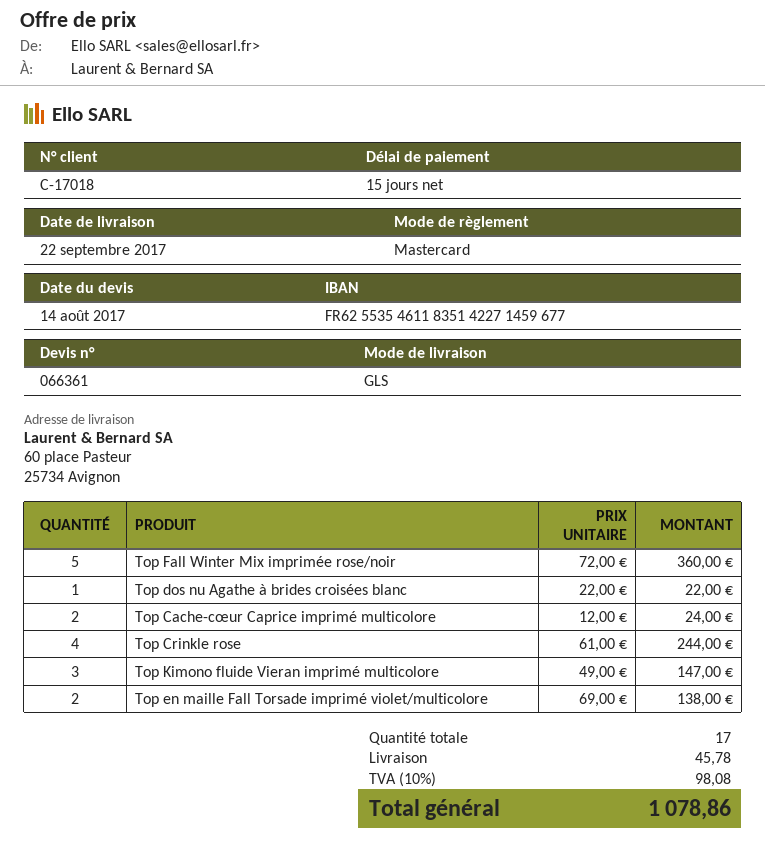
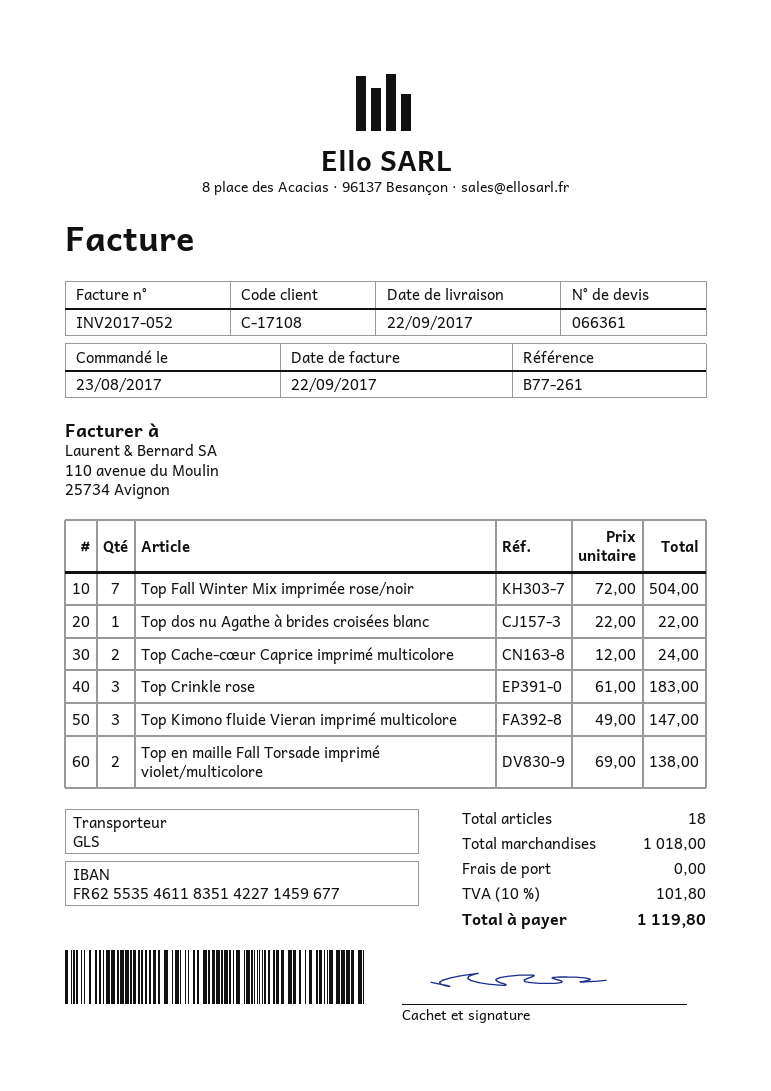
customer number: C-17018 -> C-17108
Top Fall Winter Mix imprimée rose/noir: 5 x 72.00 = 360.00 -> 7 x 72.00 = 504.00
Top Crinkle rose: 4 x 61.00 = 244.00 -> 3 x 61.00 = 183.00
total quantity: 17 -> 18
shipping: 45.78 -> 0.00
tax: 10% = 98.08 -> 10% = 101.80
total: 1078.86 -> 1119.80

